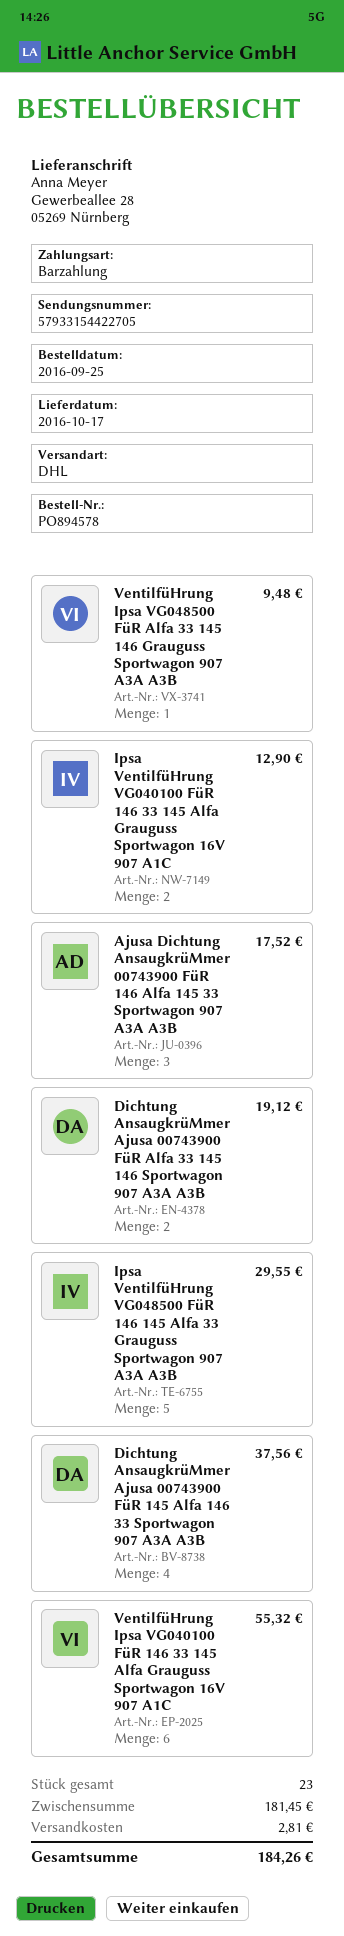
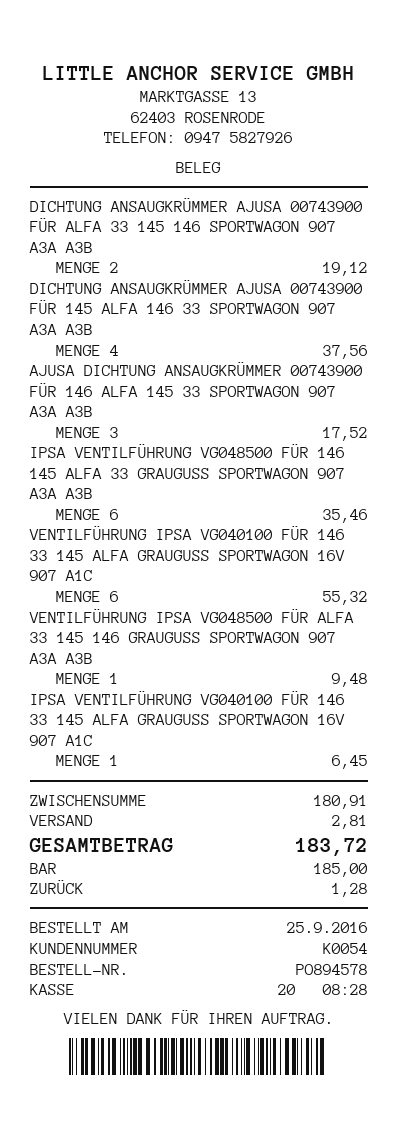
Ipsa VentilfüHrung VG040100 FüR 146 33 145 Alfa Grauguss Sportwagon 16V 907 A1C: 2 for 12.90 -> 1 for 6.45
Ipsa VentilfüHrung VG048500 FüR 146 145 Alfa 33 Grauguss Sportwagon 907 A3A A3B: 5 for 29.55 -> 6 for 35.46
subtotal: 181.45 -> 180.91
total: 184.26 -> 183.72

